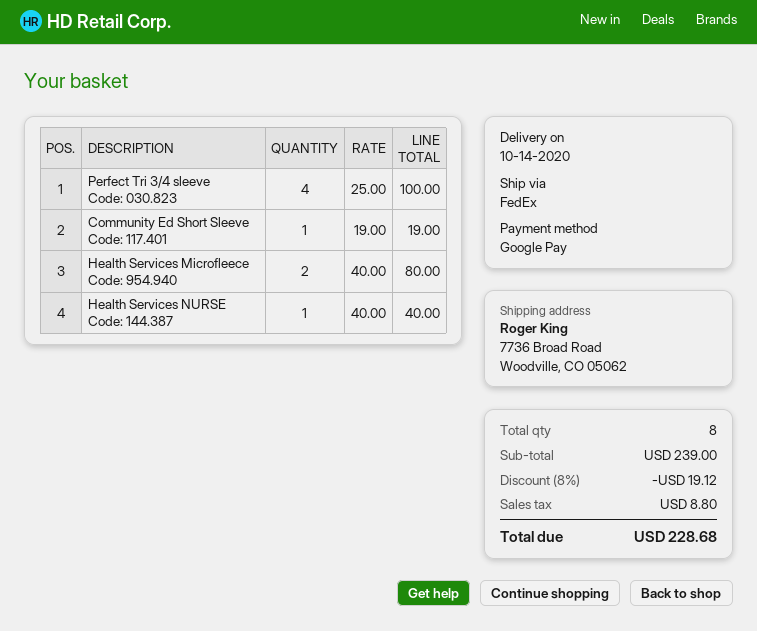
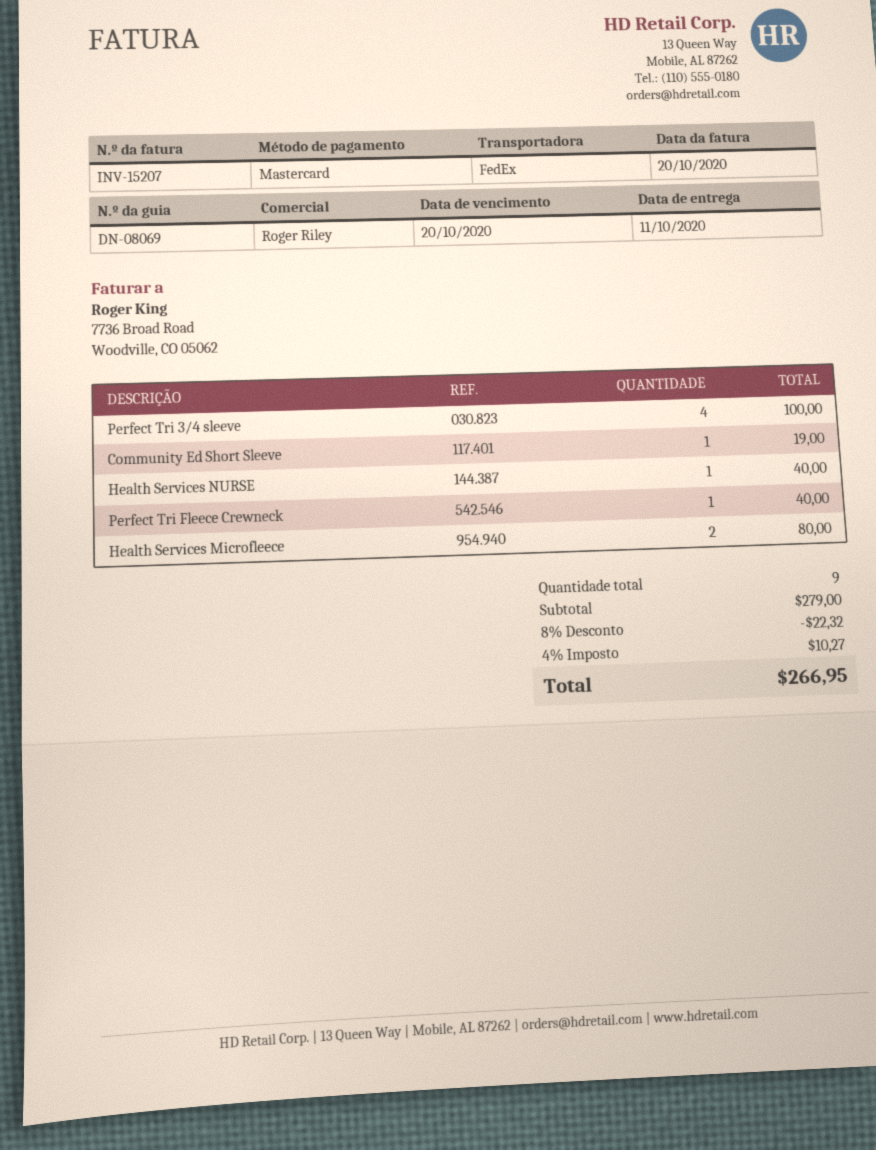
delivery date: 2020-10-14 -> 2020-10-11
payment method: Google Pay -> Mastercard
Perfect Tri Fleece Crewneck: none -> 1 for 40.00
total quantity: 8 -> 9
subtotal: 239.00 -> 279.00
discount: 8% = 19.12 -> 8% = 22.32
tax: 8.80 -> 10.27
total: 228.68 -> 266.95

